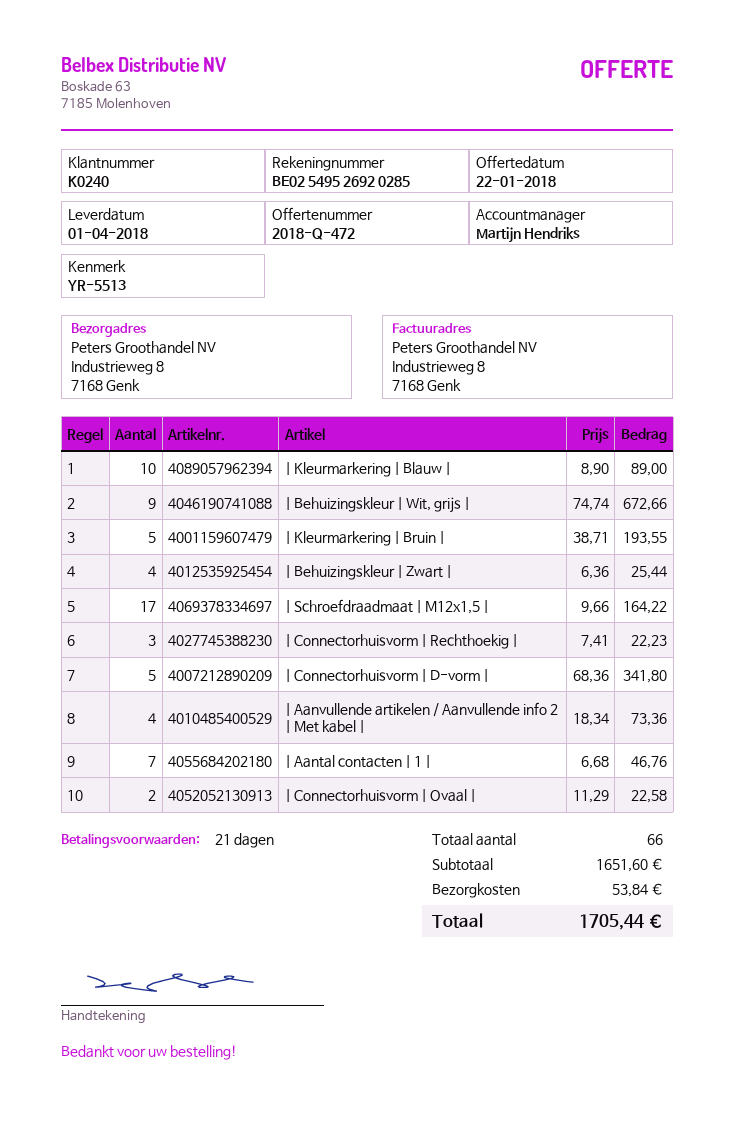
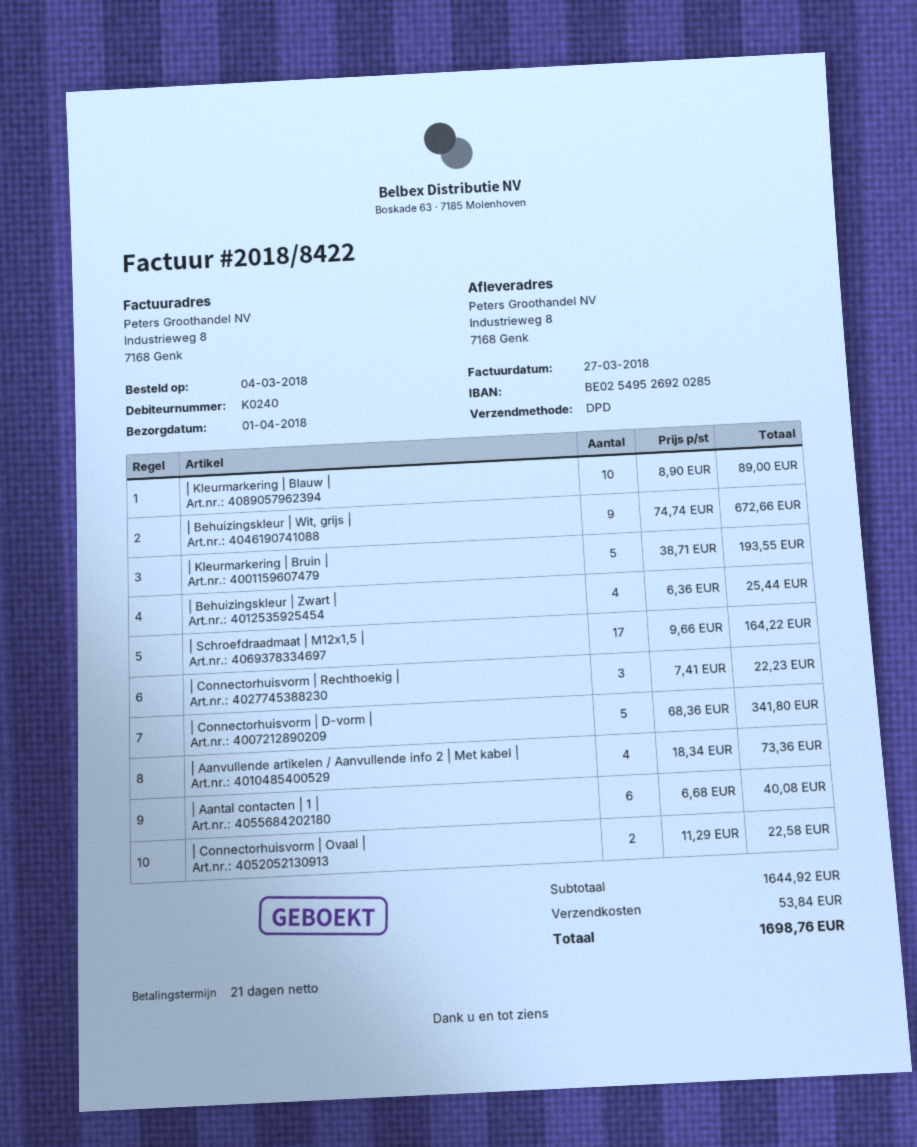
| Aantal contacten | 1 |: 7 x 6.68 = 46.76 -> 6 x 6.68 = 40.08
subtotal: 1651.60 -> 1644.92
total: 1705.44 -> 1698.76

